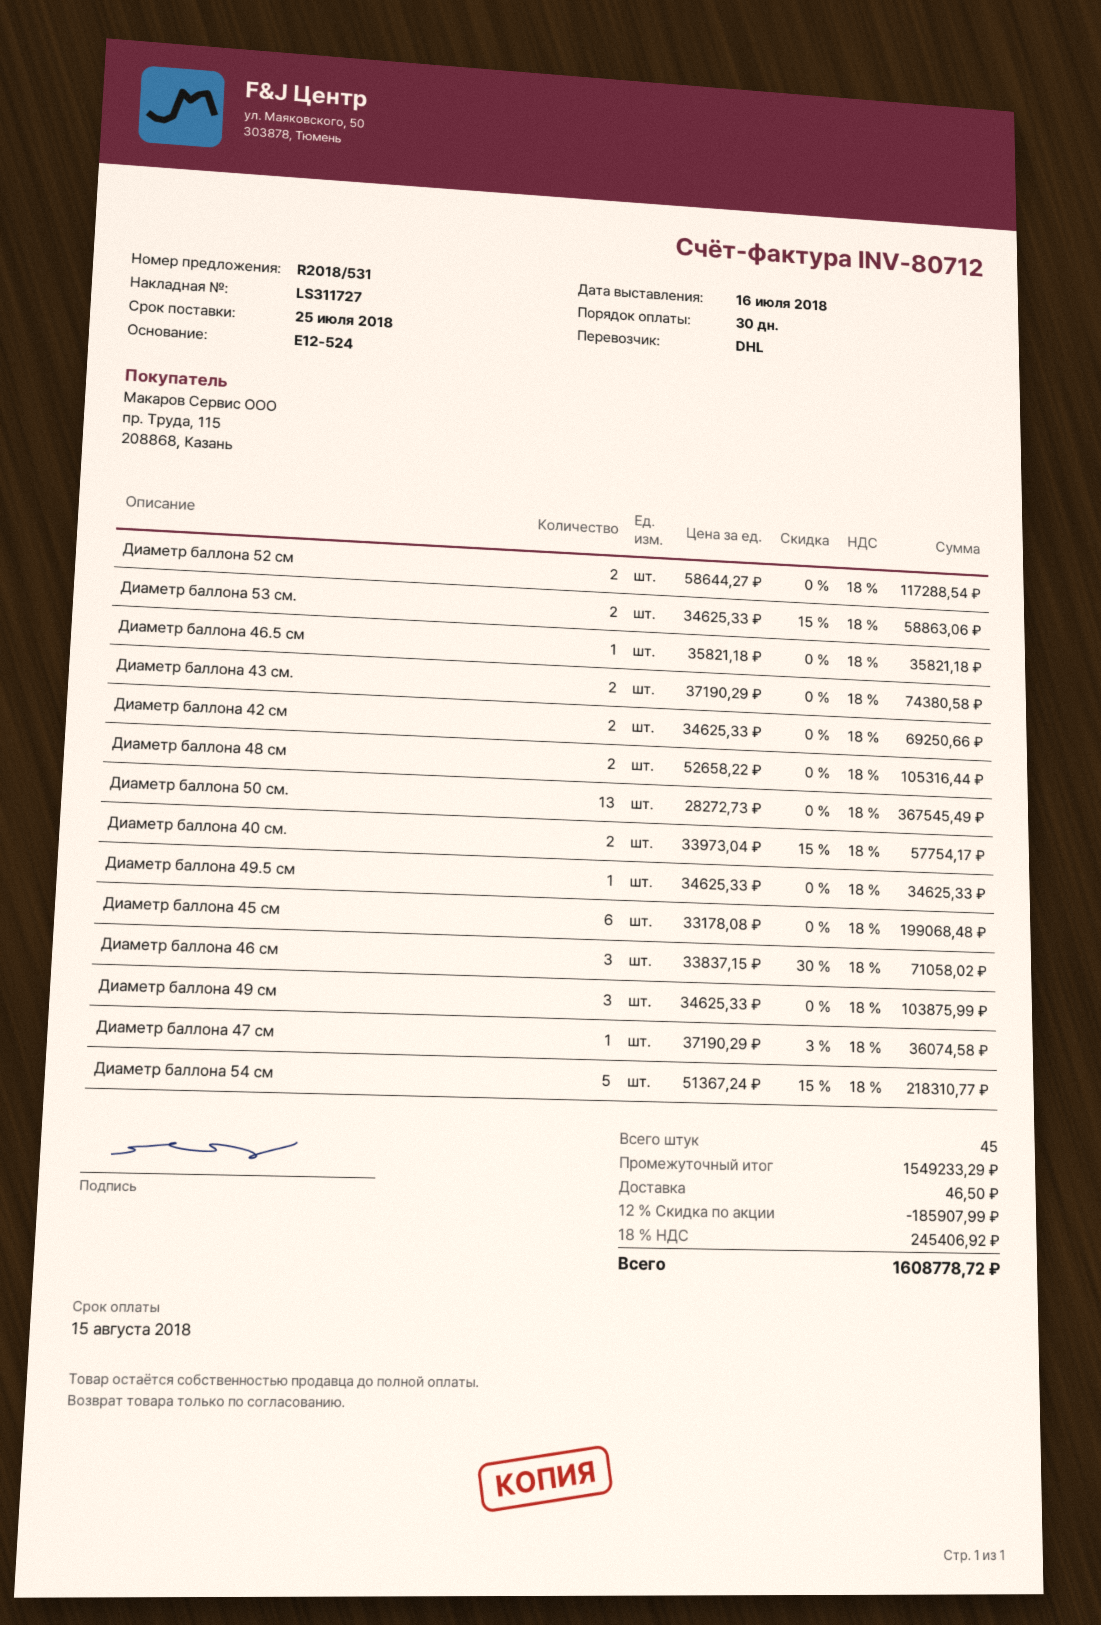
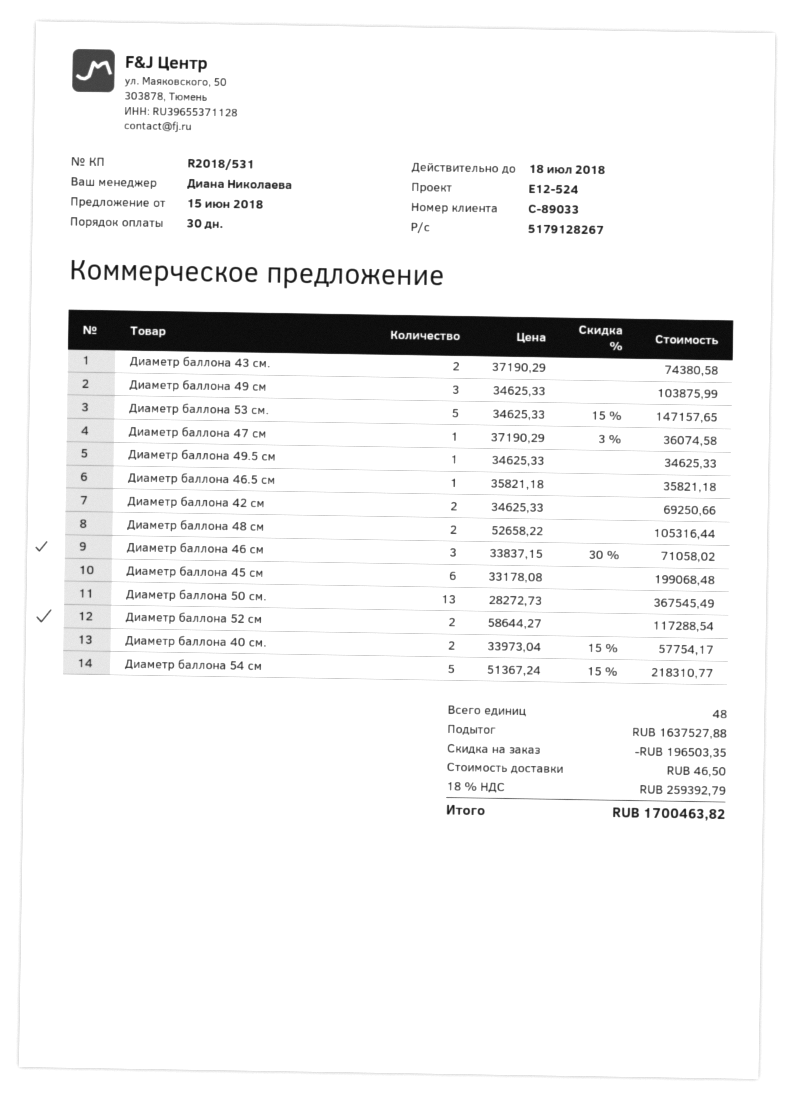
Диаметр баллона 53 см.: 2 x 34625.33 - 15% = 58863.06 -> 5 x 34625.33 - 15% = 147157.65
total quantity: 45 -> 48
subtotal: 1549233.29 -> 1637527.88
discount: 185907.99 -> 196503.35
tax: 18% = 245406.92 -> 18% = 259392.79
total: 1608778.72 -> 1700463.82

